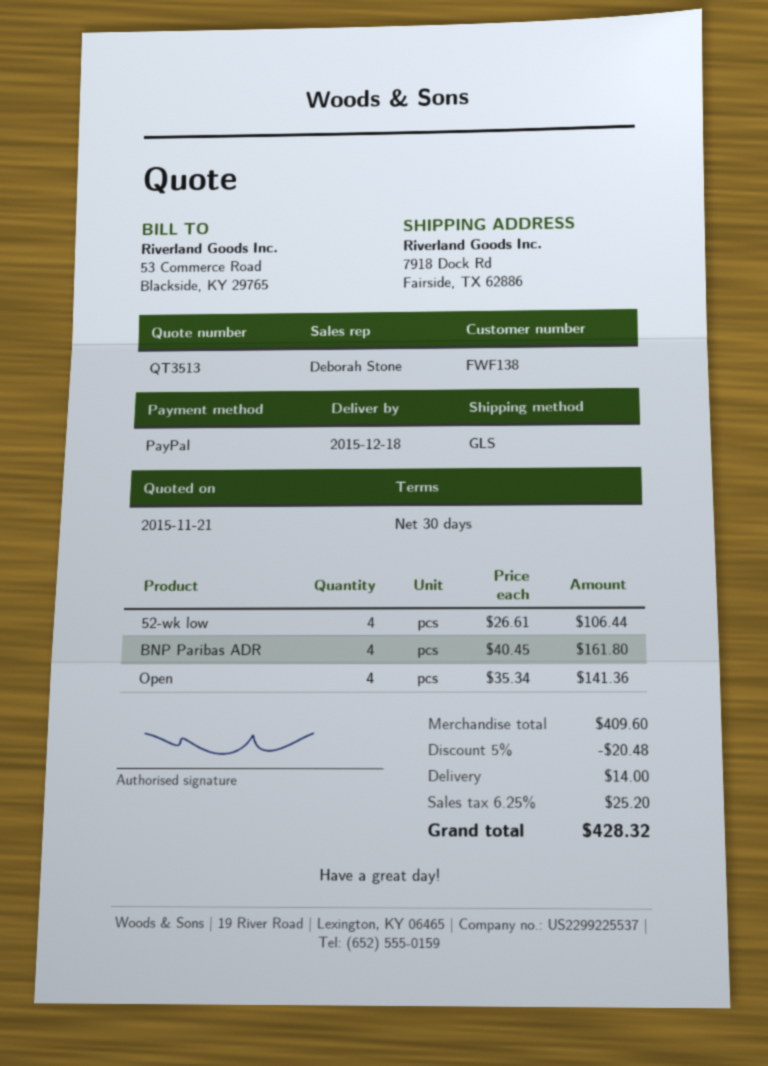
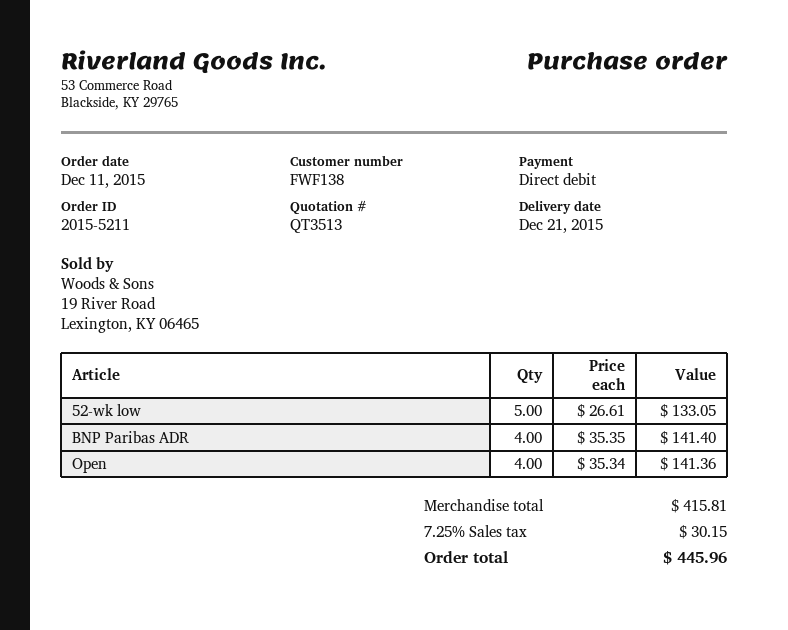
delivery date: 2015-12-18 -> 2015-12-21
payment method: PayPal -> direct debit
52-wk low: 4 x 26.61 = 106.44 -> 5 x 26.61 = 133.05
BNP Paribas ADR: 4 x 40.45 = 161.80 -> 4 x 35.35 = 141.40
subtotal: 409.60 -> 415.81
discount: 5% = 20.48 -> none
shipping: 14.00 -> none
tax: 6.25% = 25.20 -> 7.25% = 30.15
total: 428.32 -> 445.96

